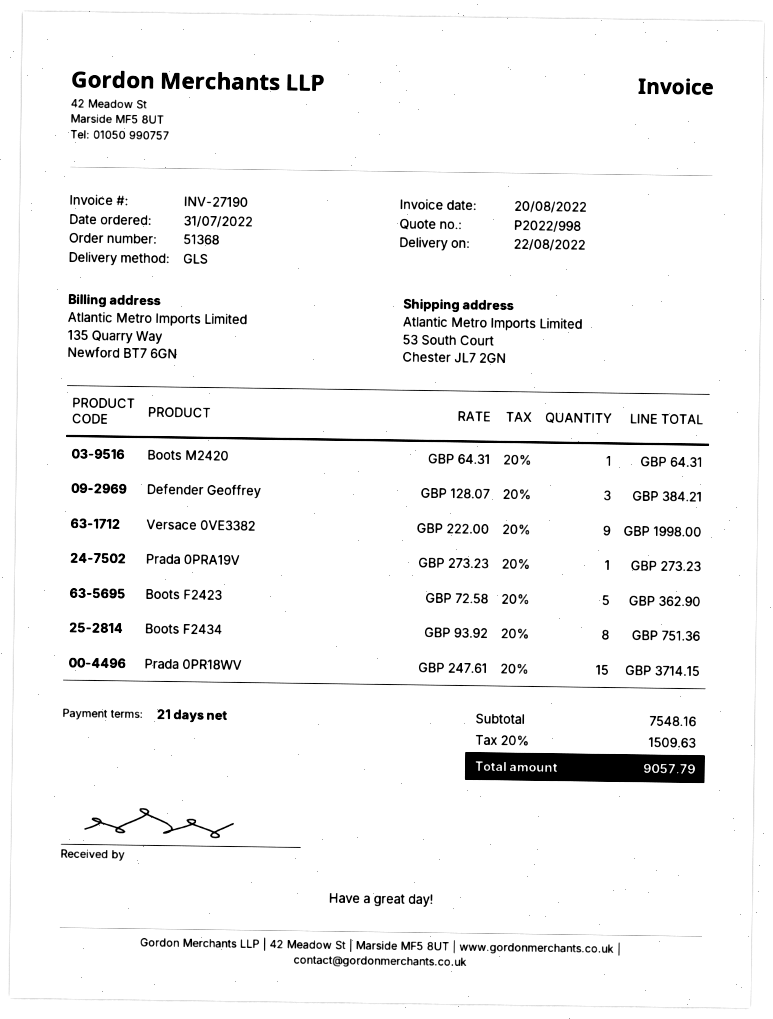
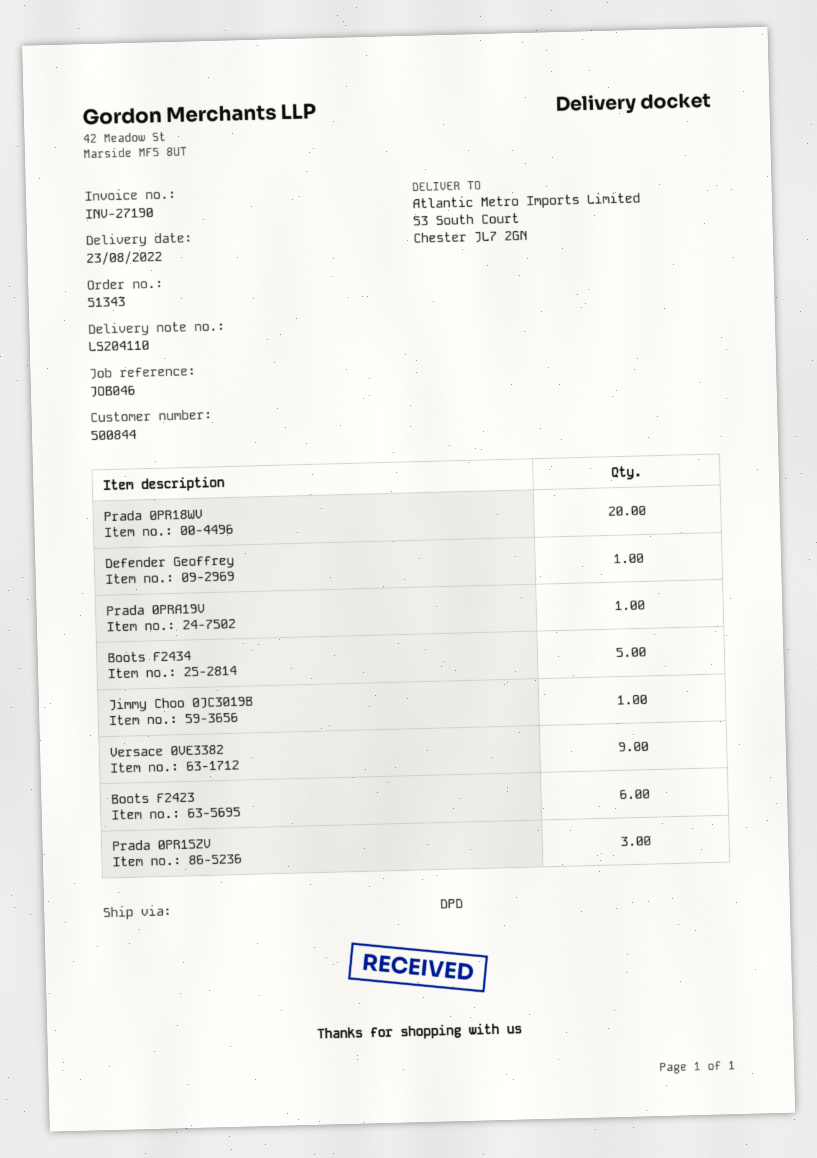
order number: 51368 -> 51343
delivery date: 2022-08-22 -> 2022-08-23
shipping method: GLS -> DPD
Boots M2420: 1 -> none
Defender Geoffrey: 3 -> 1
Boots F2423: 5 -> 6
Boots F2434: 8 -> 5
Prada 0PR18WV: 15 -> 20
Jimmy Choo 0JC3019B: none -> 1
Prada 0PR15ZV: none -> 3

